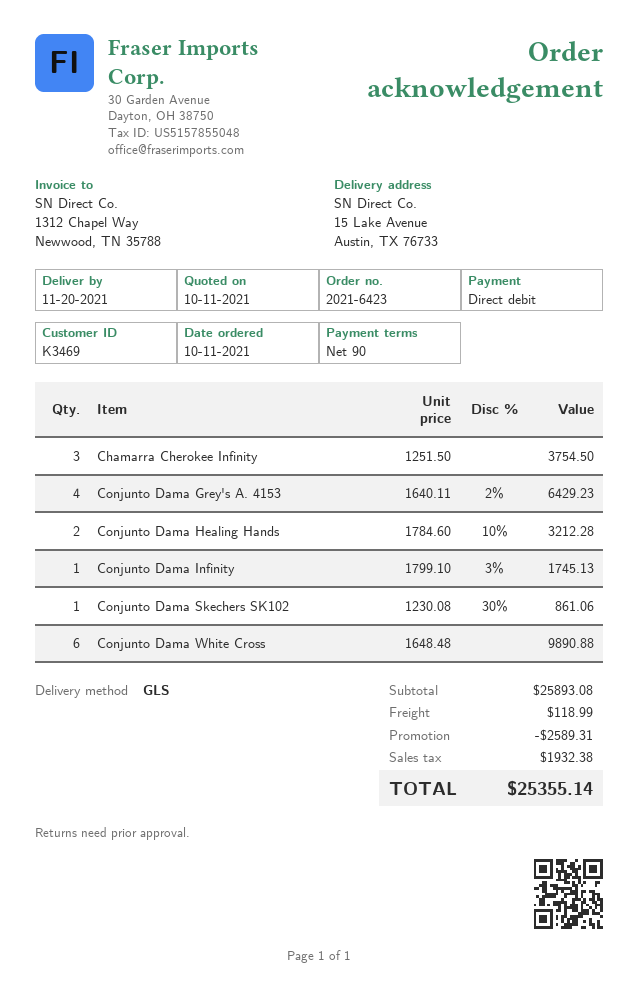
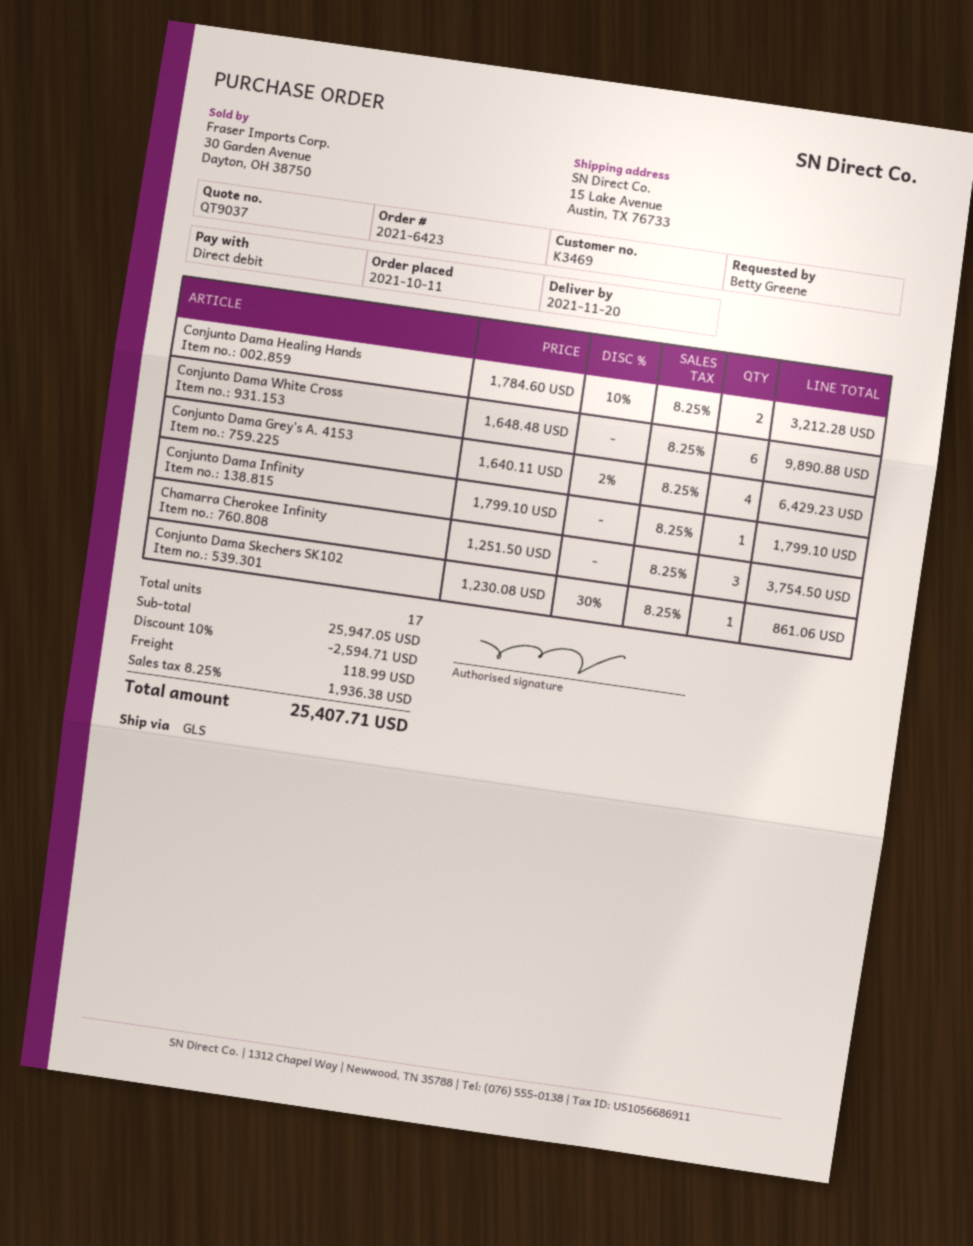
Conjunto Dama Infinity: 1 x 1799.10 - 3% = 1745.13 -> 1 x 1799.10 = 1799.10
subtotal: 25893.08 -> 25947.05
discount: 2589.31 -> 2594.71
tax: 1932.38 -> 1936.38
total: 25355.14 -> 25407.71

